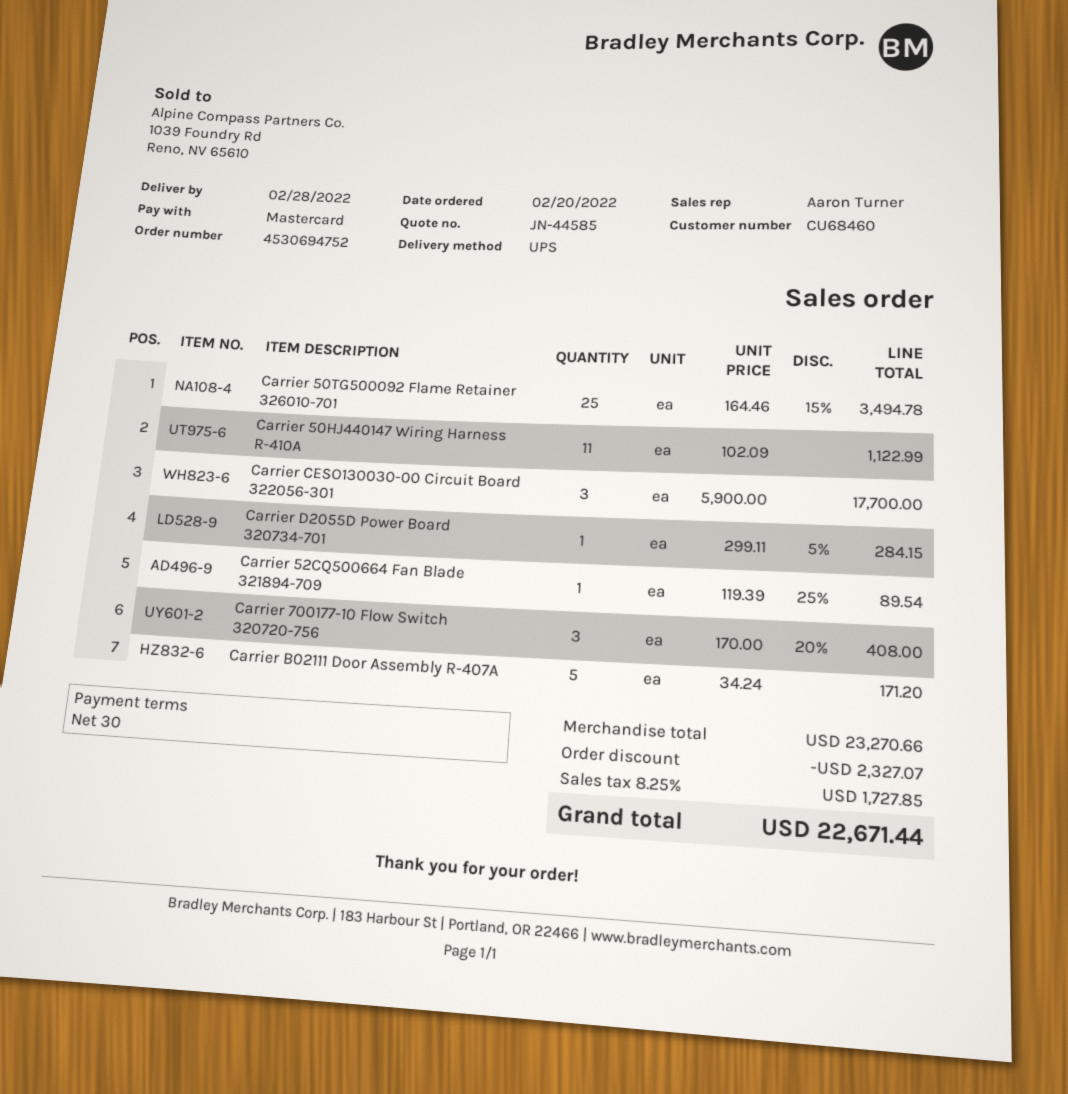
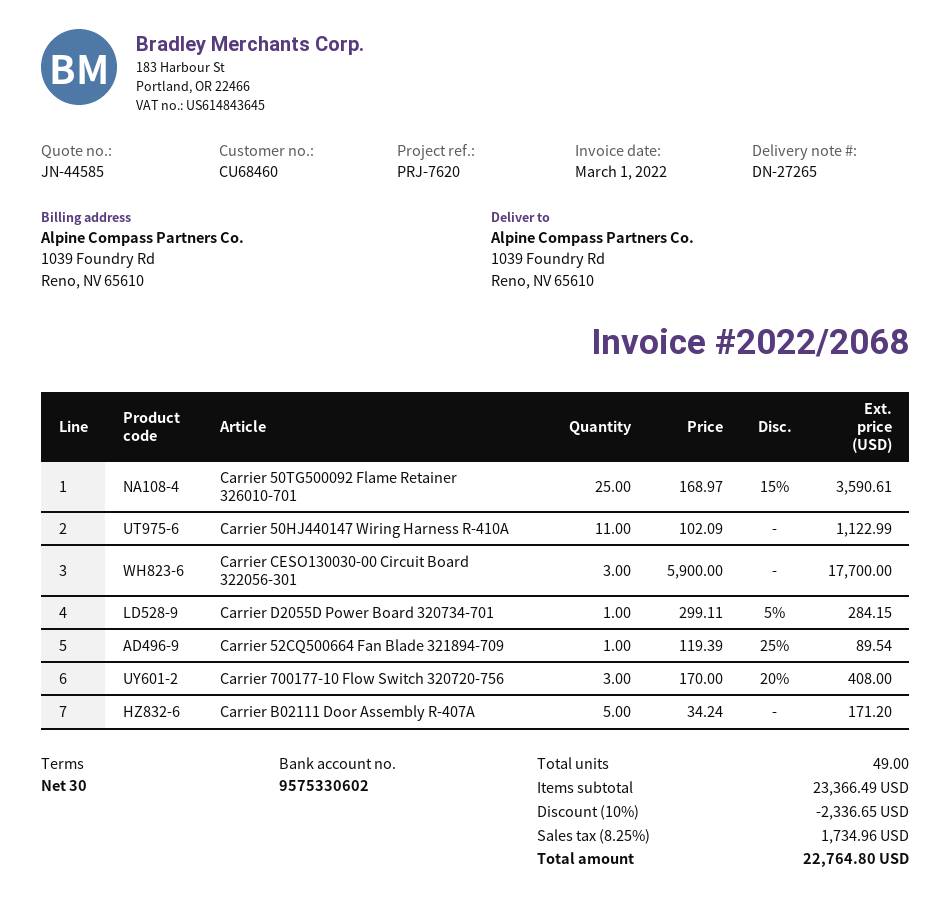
Carrier 50TG500092 Flame Retainer 326010-701: 25 x 164.46 - 15% = 3494.78 -> 25 x 168.97 - 15% = 3590.61
subtotal: 23270.66 -> 23366.49
discount: 2327.07 -> 2336.65
tax: 8.25% = 1727.85 -> 8.25% = 1734.96
total: 22671.44 -> 22764.80

